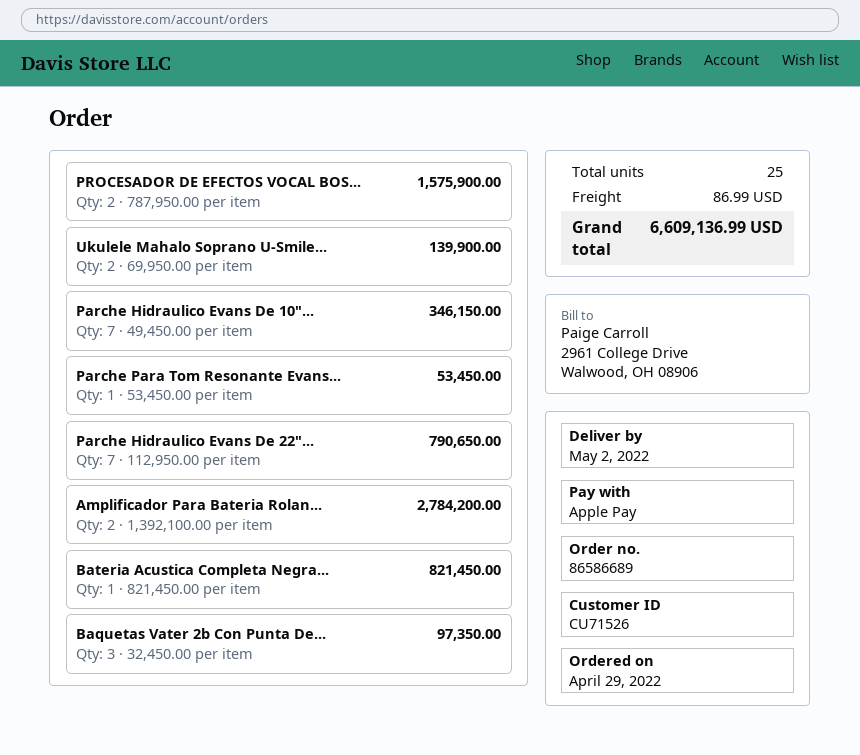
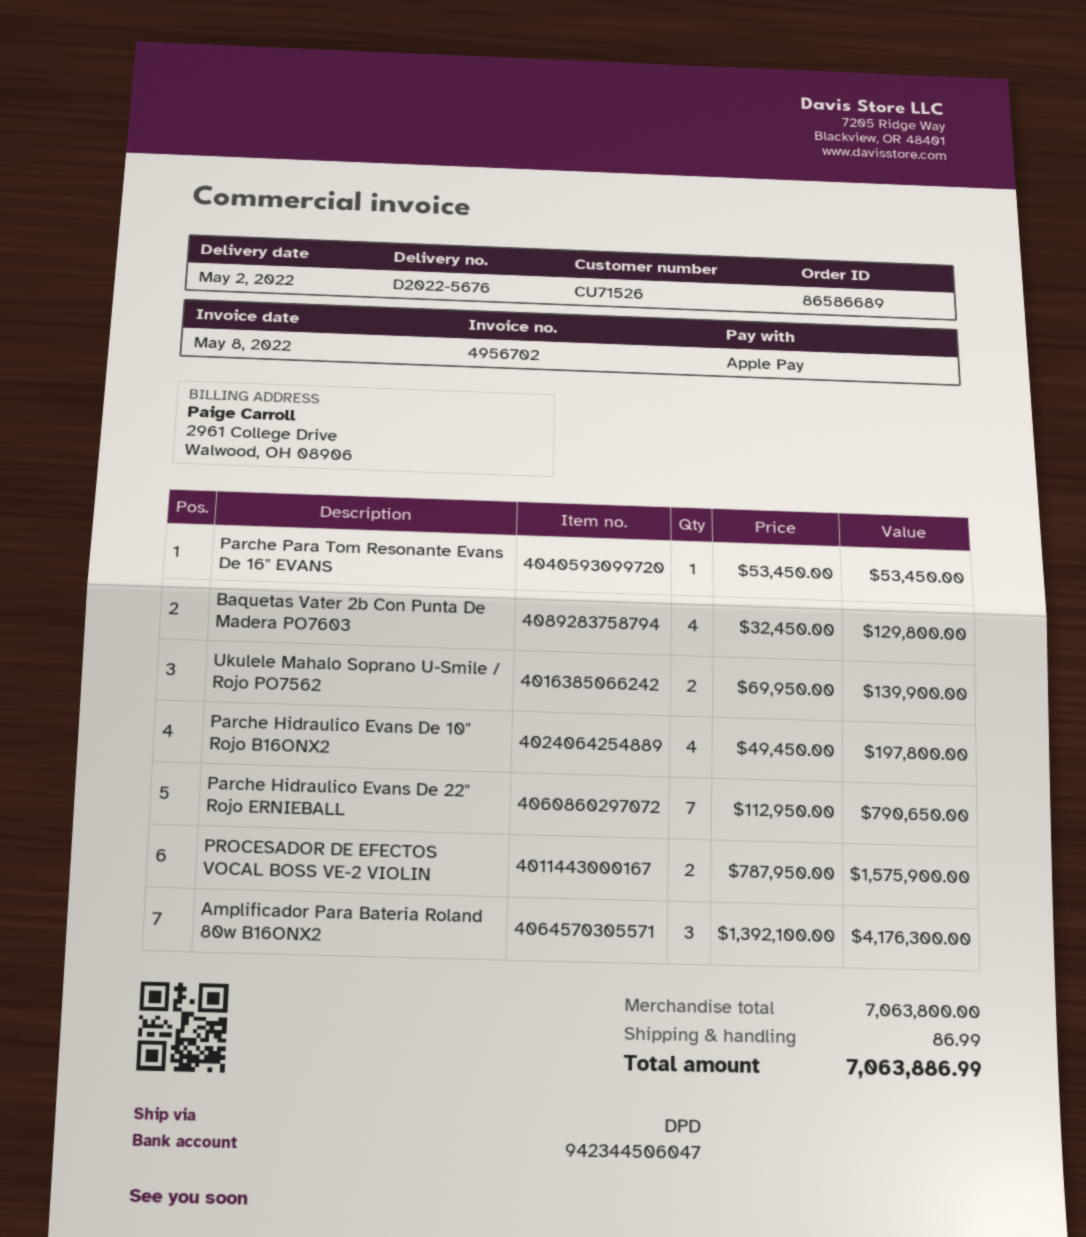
Parche Hidraulico Evans De 10"...: 7 x 49450.00 = 346150.00 -> 4 x 49450.00 = 197800.00
Amplificador Para Bateria Rolan...: 2 x 1392100.00 = 2784200.00 -> 3 x 1392100.00 = 4176300.00
Bateria Acustica Completa Negra...: 1 x 821450.00 = 821450.00 -> none
Baquetas Vater 2b Con Punta De...: 3 x 32450.00 = 97350.00 -> 4 x 32450.00 = 129800.00
total: 6609136.99 -> 7063886.99

